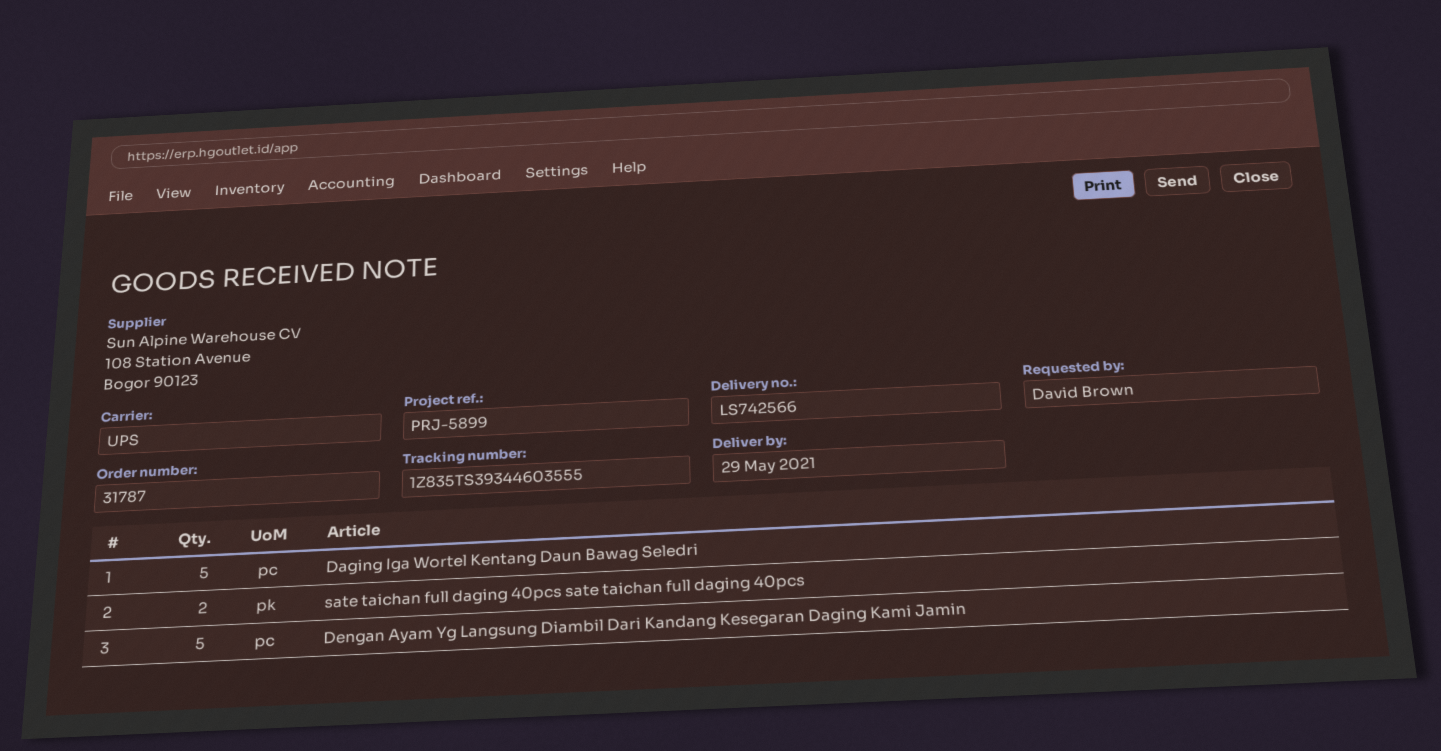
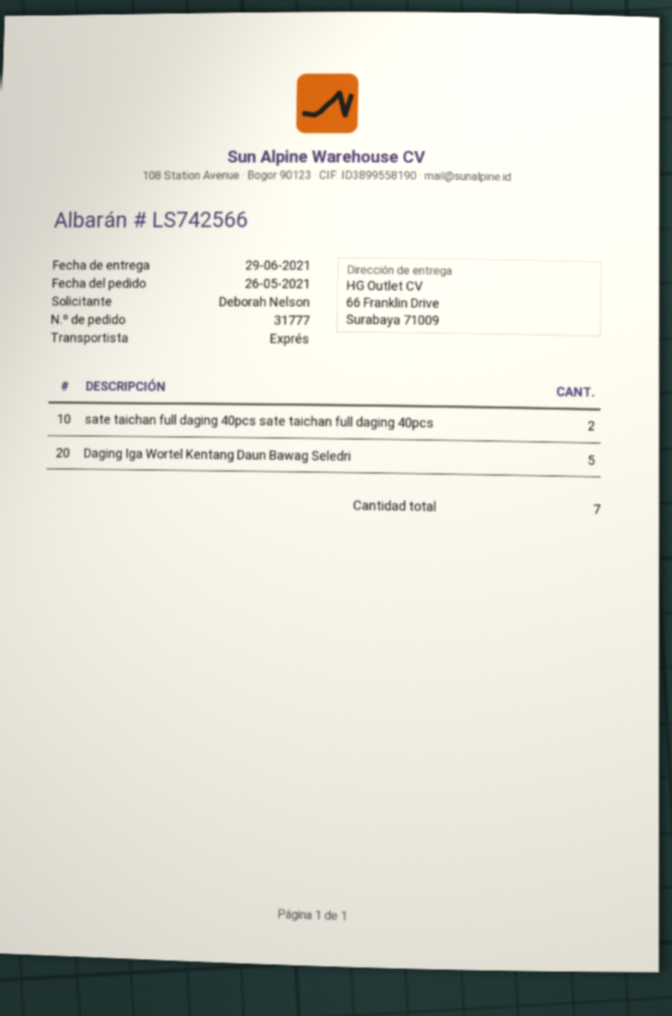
order number: 31787 -> 31777
delivery date: 2021-05-29 -> 2021-06-29
ordered by: David Brown -> Deborah Nelson
shipping method: UPS -> express
Dengan Ayam Yg Langsung Diambil Dari Kandang Kesegaran Daging Kami Jamin: 5 -> none

